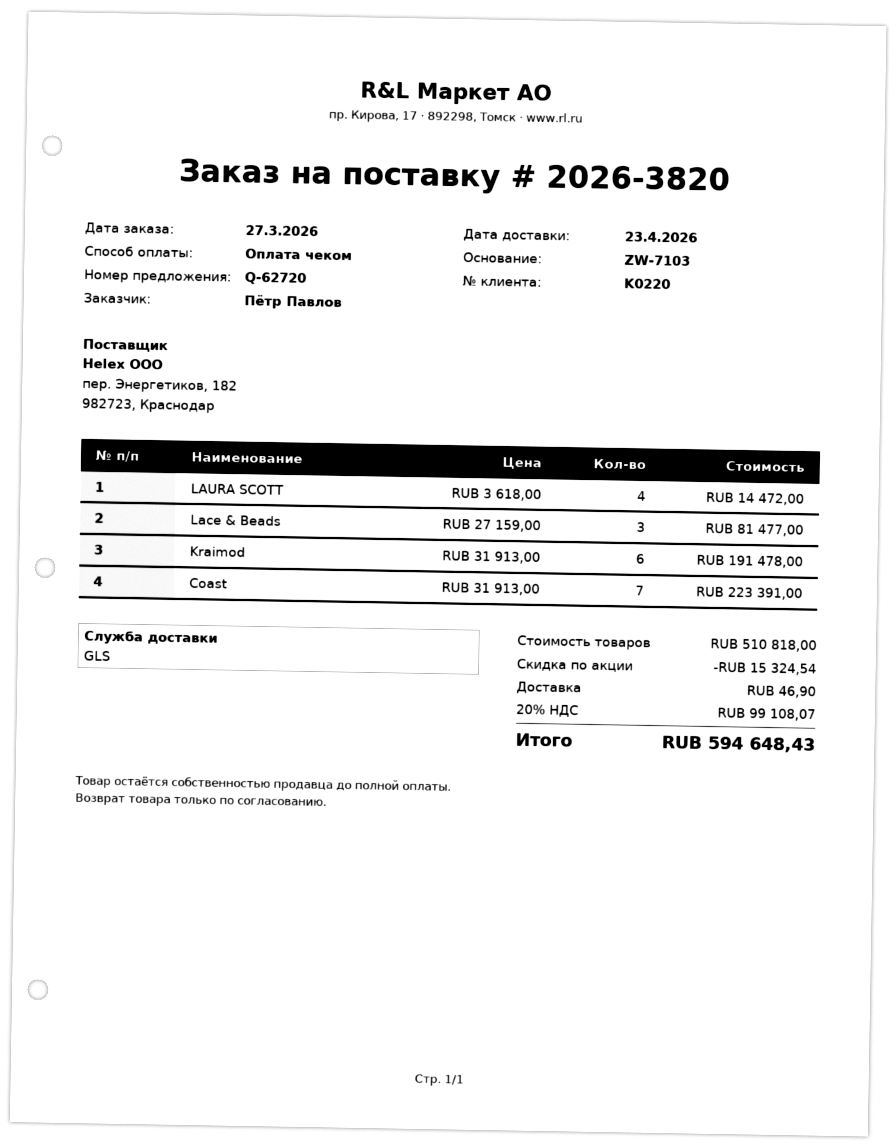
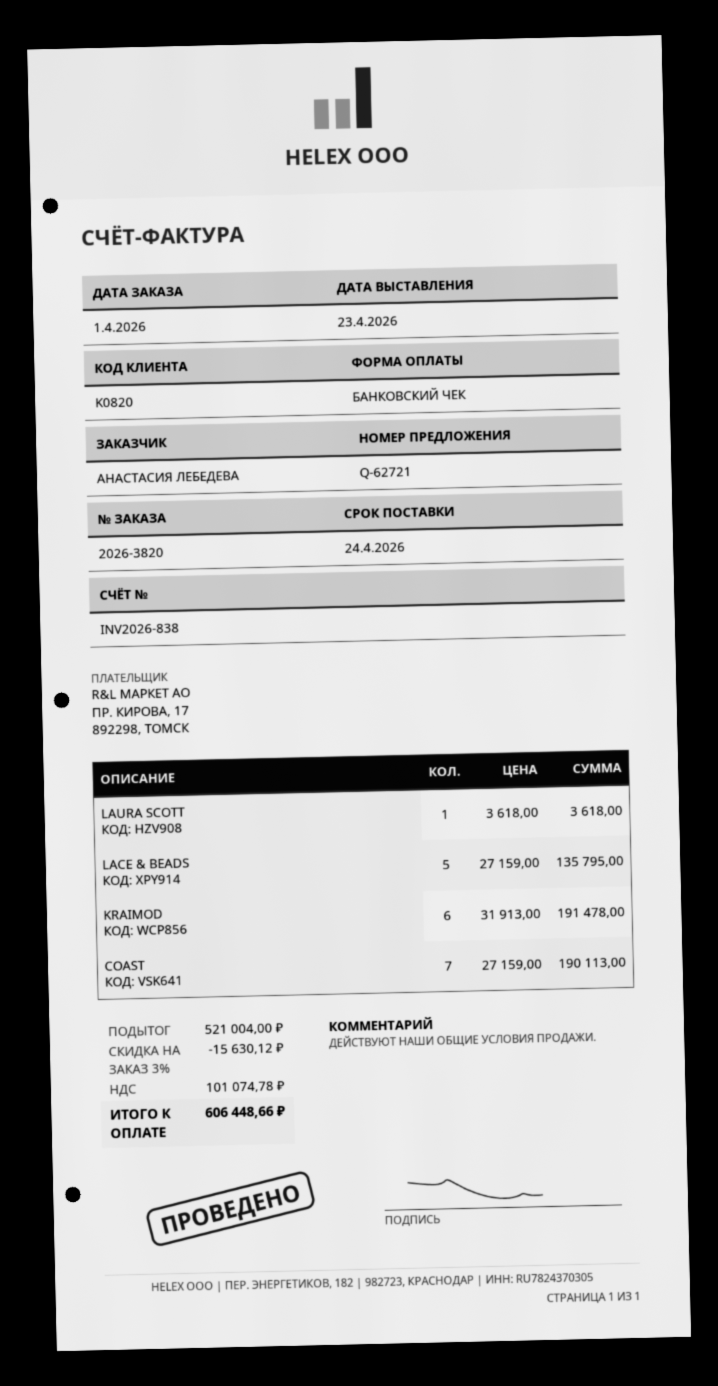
quote number: Q-62720 -> Q-62721
order date: 2026-03-27 -> 2026-04-01
delivery date: 2026-04-23 -> 2026-04-24
customer number: K0220 -> K0820
ordered by: Пётр Павлов -> АНАСТАСИЯ ЛЕБЕДЕВА
LAURA SCOTT: 4 x 3618.00 = 14472.00 -> 1 x 3618.00 = 3618.00
Lace & Beads: 3 x 27159.00 = 81477.00 -> 5 x 27159.00 = 135795.00
Coast: 7 x 31913.00 = 223391.00 -> 7 x 27159.00 = 190113.00
subtotal: 510818.00 -> 521004.00
discount: 15324.54 -> 15630.12
shipping: 46.90 -> none
tax: 99108.07 -> 101074.78
total: 594648.43 -> 606448.66

